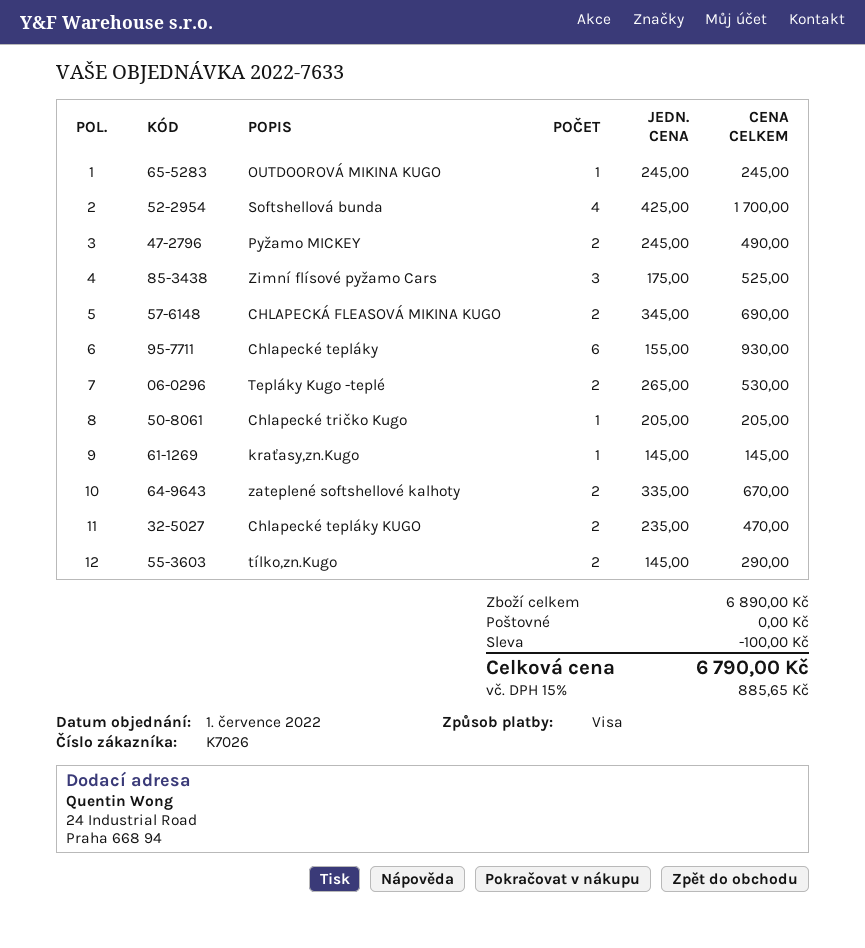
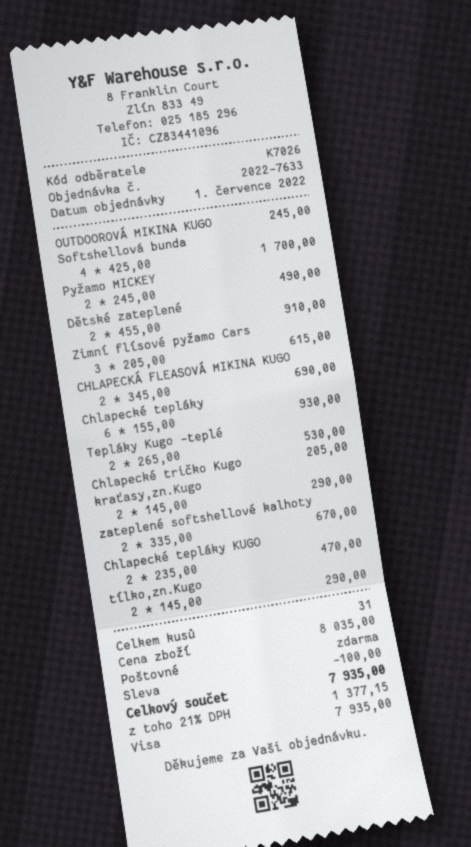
Zimní flísové pyžamo Cars: 3 x 175.00 = 525.00 -> 3 x 205.00 = 615.00
kraťasy,zn.Kugo: 1 x 145.00 = 145.00 -> 2 x 145.00 = 290.00
Dětské zateplené: none -> 2 x 455.00 = 910.00
subtotal: 6890.00 -> 8035.00
tax: 15% = 885.65 -> 21% = 1377.15
total: 6790.00 -> 7935.00

